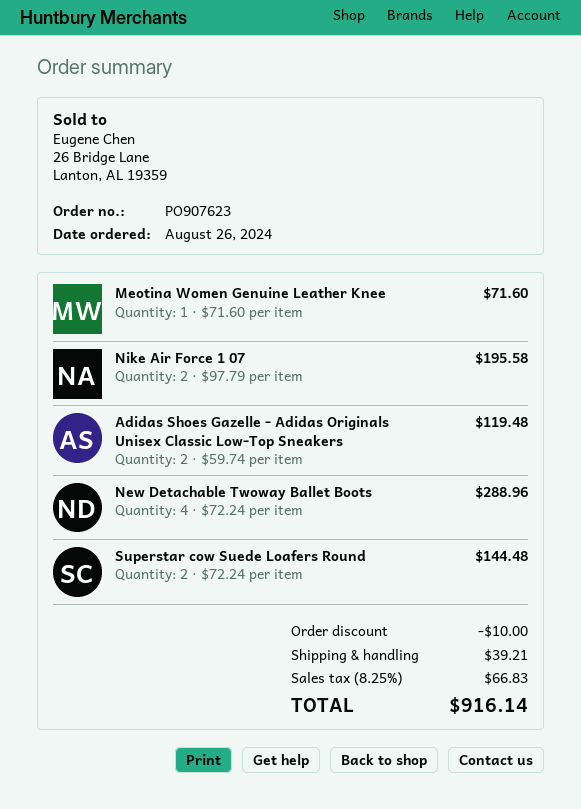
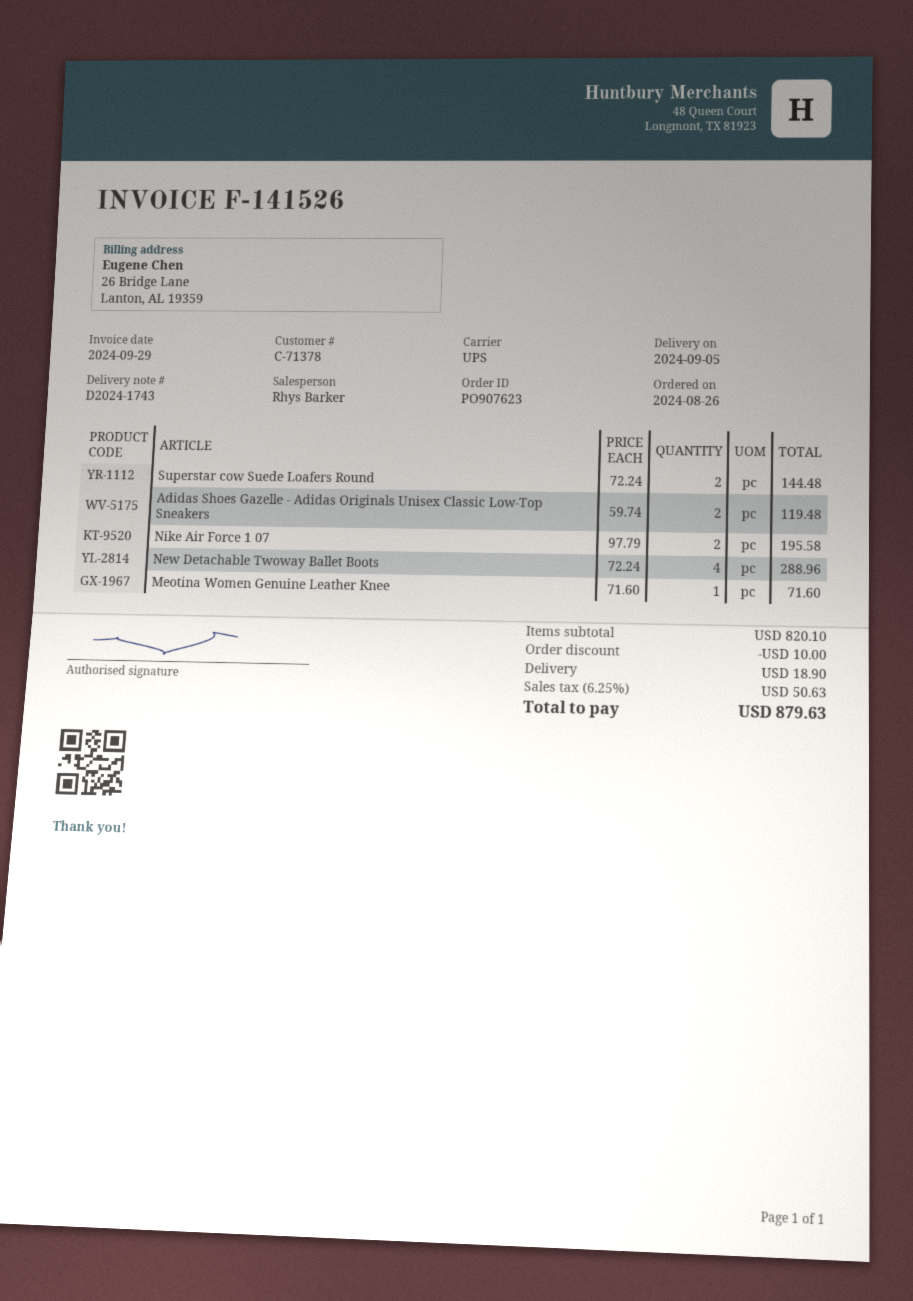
shipping: 39.21 -> 18.90
tax: 8.25% = 66.83 -> 6.25% = 50.63
total: 916.14 -> 879.63

